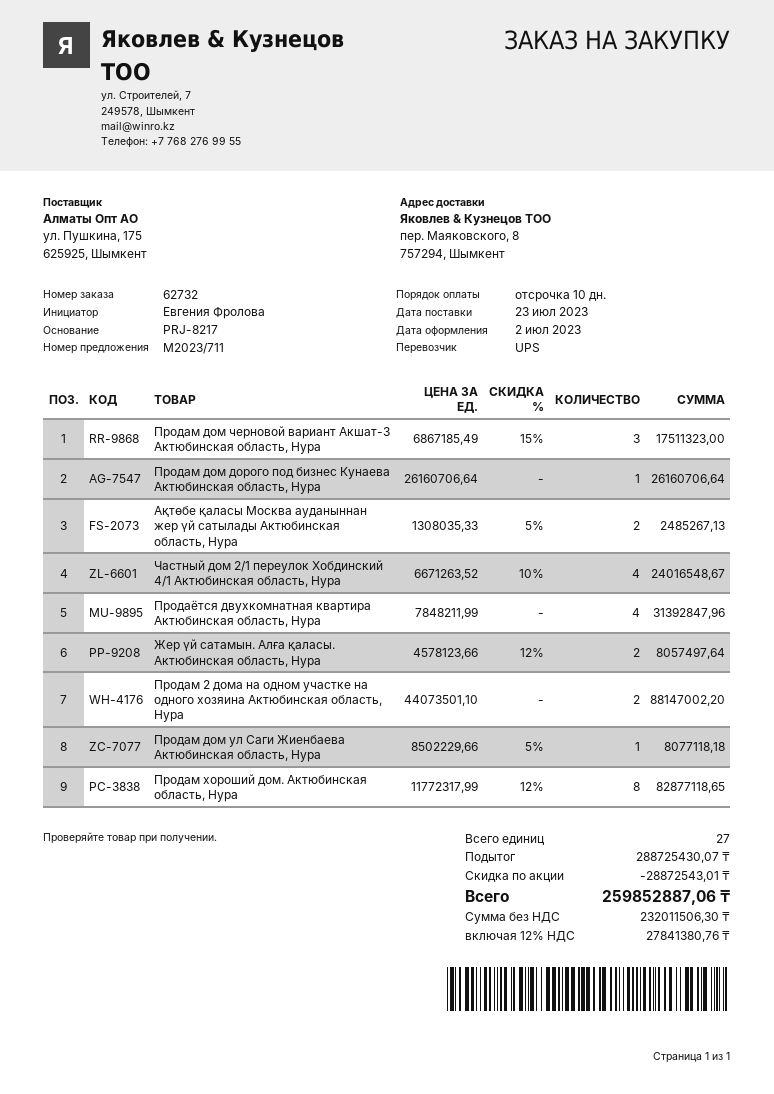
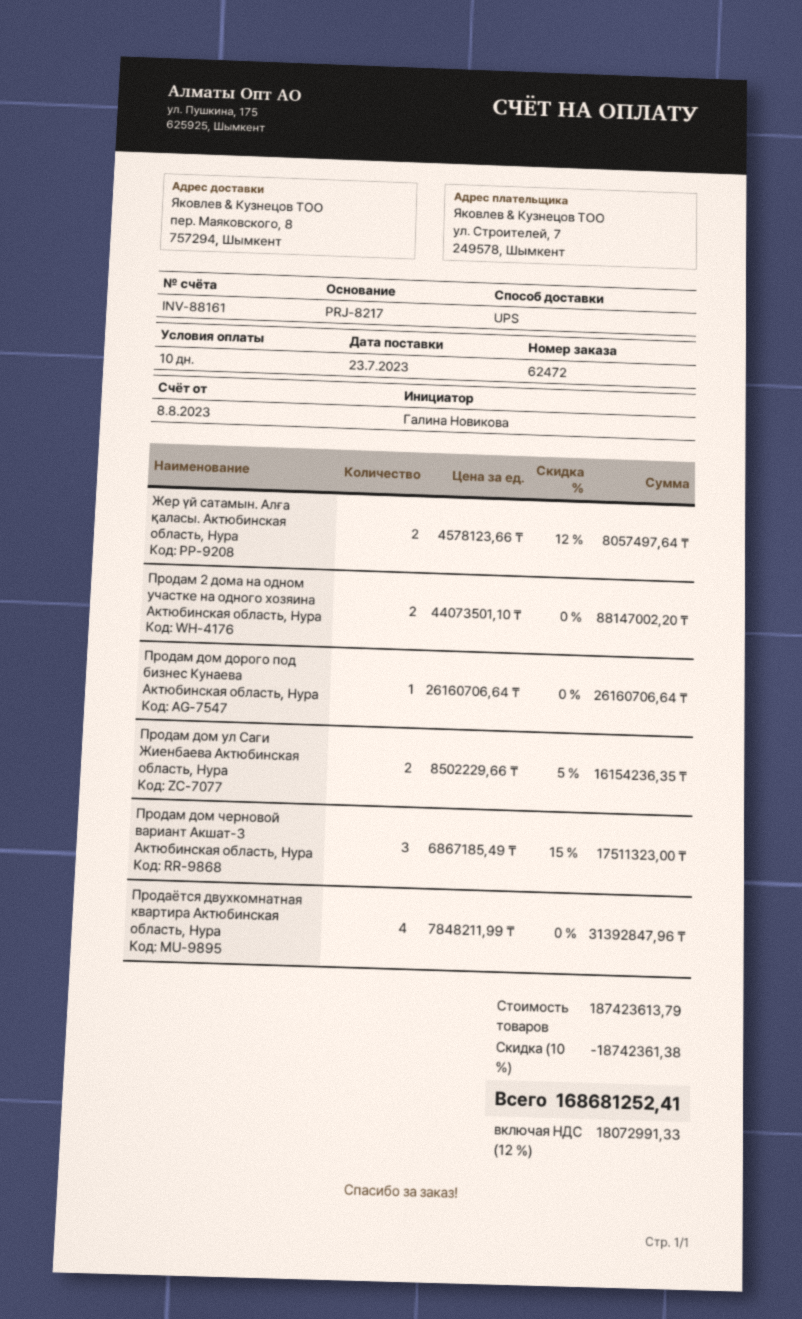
order number: 62732 -> 62472
ordered by: Евгения Фролова -> Галина Новикова
Ақтөбе қаласы Москва ауданыннан жер үй сатылады Актюбинская область, Нура: 2 x 1308035.33 - 5% = 2485267.13 -> none
Частный дом 2/1 переулок Хобдинский 4/1 Актюбинская область, Нура: 4 x 6671263.52 - 10% = 24016548.67 -> none
Продам дом ул Саги Жиенбаева Актюбинская область, Нура: 1 x 8502229.66 - 5% = 8077118.18 -> 2 x 8502229.66 - 5% = 16154236.35
Продам хороший дом. Актюбинская область, Нура: 8 x 11772317.99 - 12% = 82877118.65 -> none
subtotal: 288725430.07 -> 187423613.79
discount: 28872543.01 -> 18742361.38
tax: 12% = 27841380.76 -> 12% = 18072991.33
total: 259852887.06 -> 168681252.41

